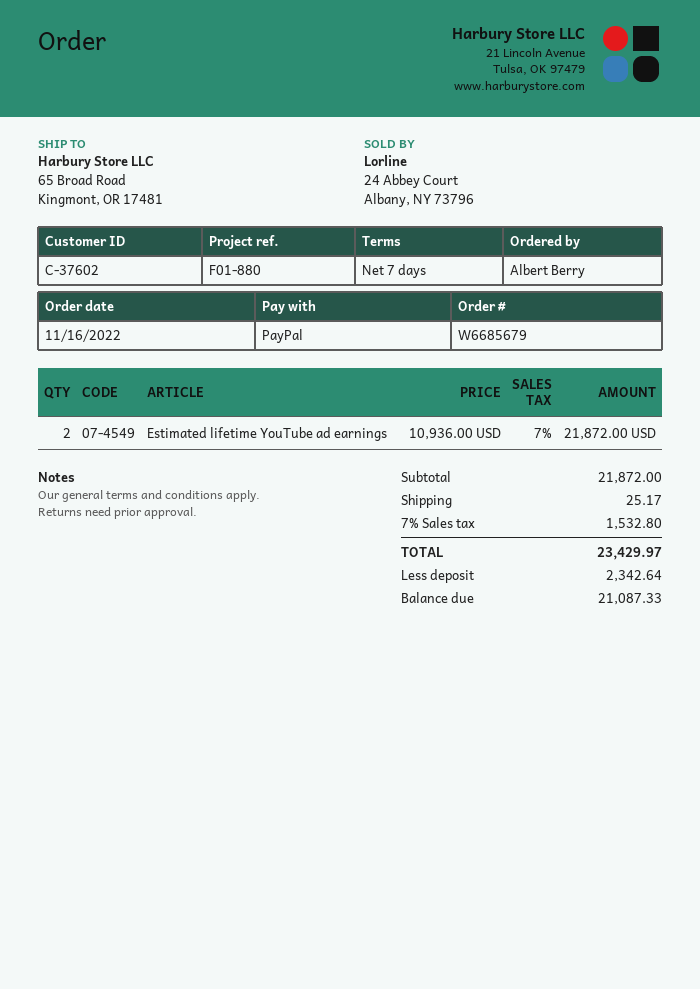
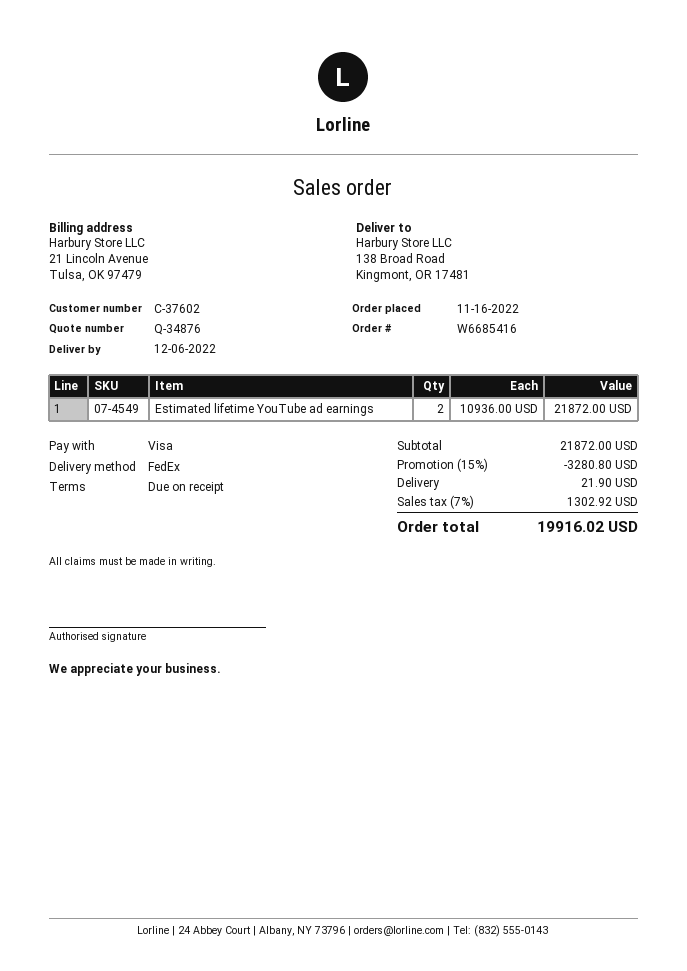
order number: W6685679 -> W6685416
payment terms: 7 days -> on receipt
payment method: PayPal -> Visa
ship to: 65 Broad Road, Kingmont, OR 17481 -> 138 Broad Road, Kingmont, OR 17481
discount: none -> 15% = 3280.80
shipping: 25.17 -> 21.90
tax: 7% = 1532.80 -> 7% = 1302.92
total: 23429.97 -> 19916.02

